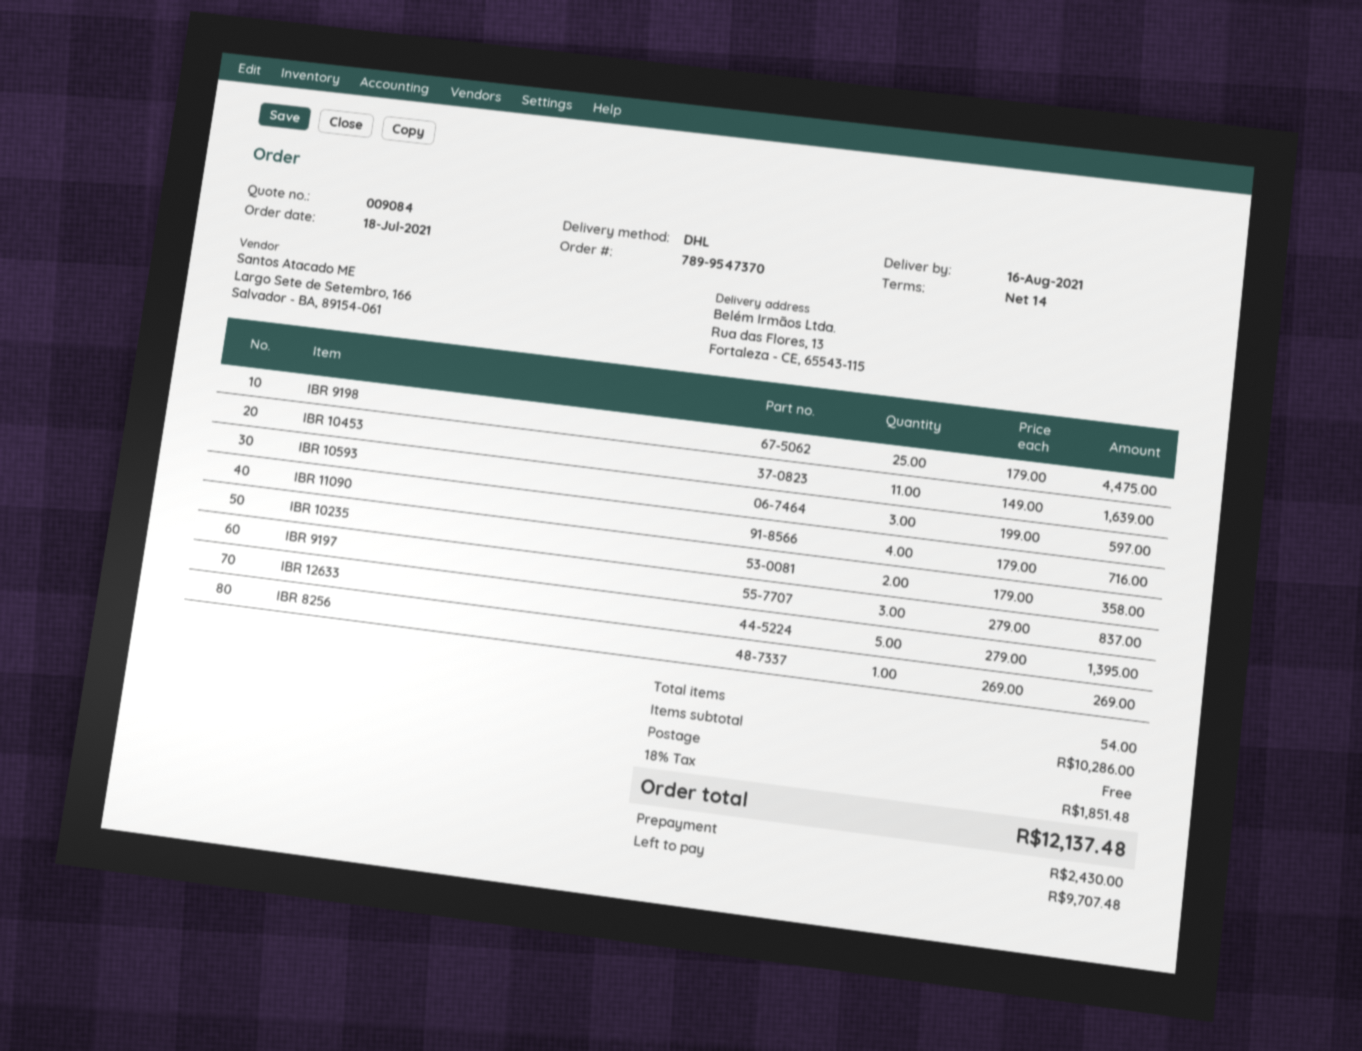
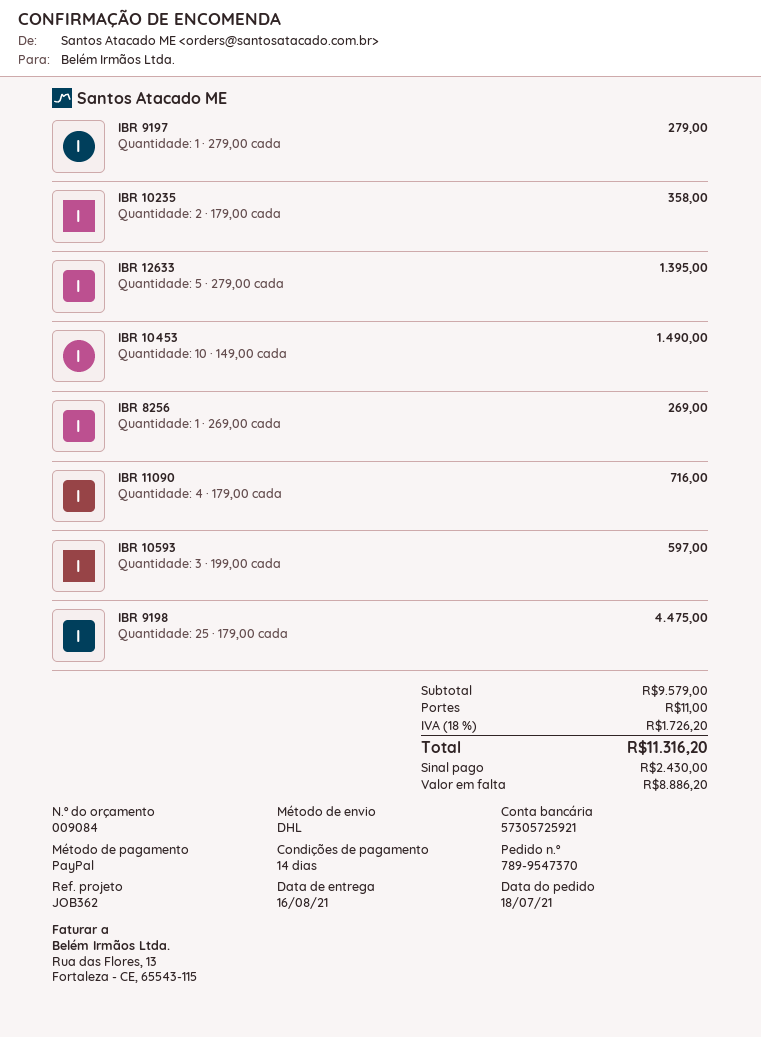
IBR 10453: 11 x 149.00 = 1639.00 -> 10 x 149.00 = 1490.00
IBR 9197: 3 x 279.00 = 837.00 -> 1 x 279.00 = 279.00
subtotal: 10286.00 -> 9579.00
shipping: 0.00 -> 11.00
tax: 18% = 1851.48 -> 18% = 1726.20
total: 12137.48 -> 11316.20
balance: 9707.48 -> 8886.20

